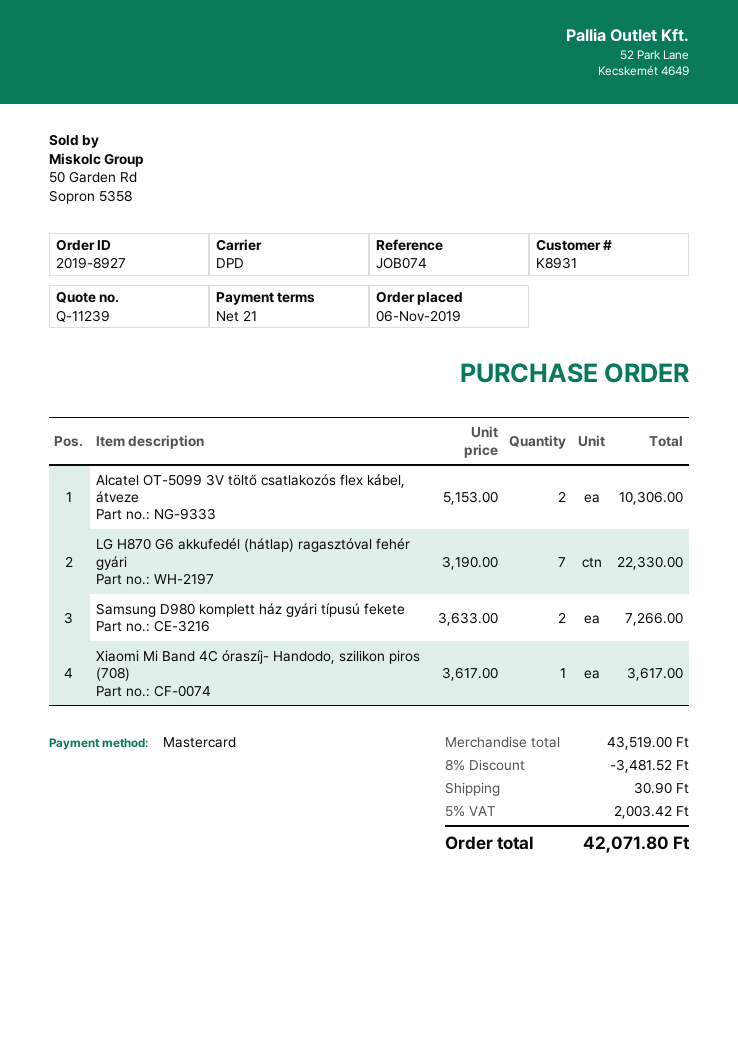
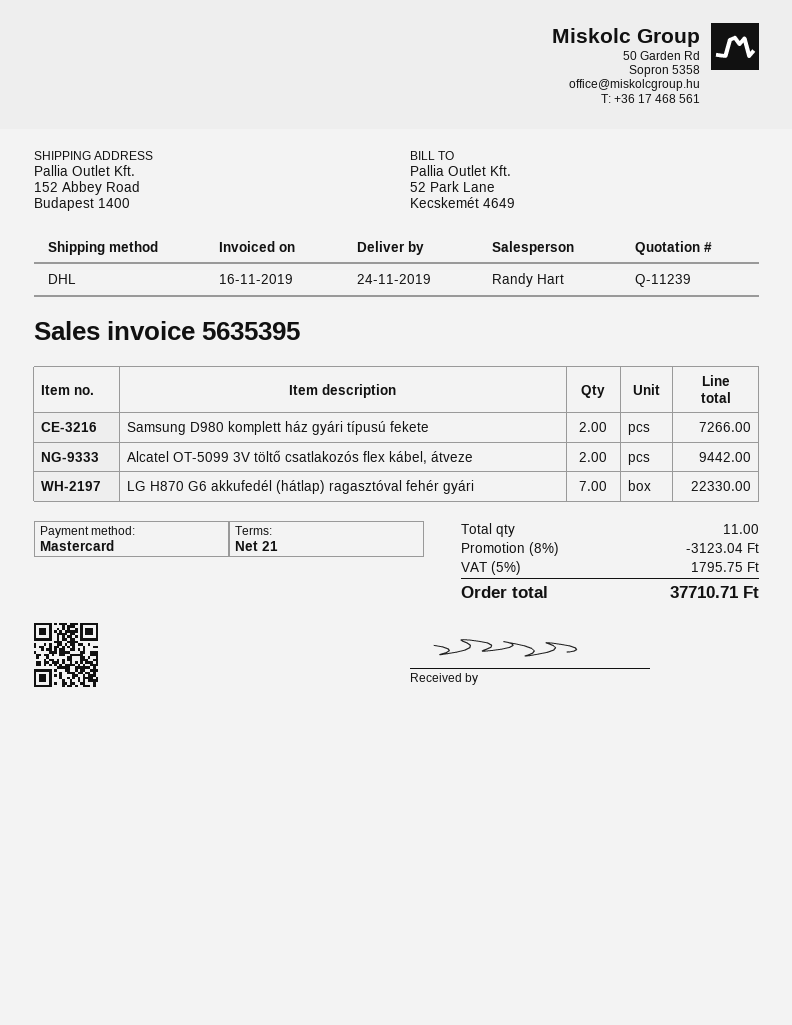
shipping method: DPD -> DHL
Alcatel OT-5099 3V töltő csatlakozós flex kábel, átveze: 2 for 10306.00 -> 2 for 9442.00
Xiaomi Mi Band 4C óraszíj- Handodo, szilikon piros (708): 1 for 3617.00 -> none
discount: 8% = 3481.52 -> 8% = 3123.04
shipping: 30.90 -> none
tax: 5% = 2003.42 -> 5% = 1795.75
total: 42071.80 -> 37710.71

